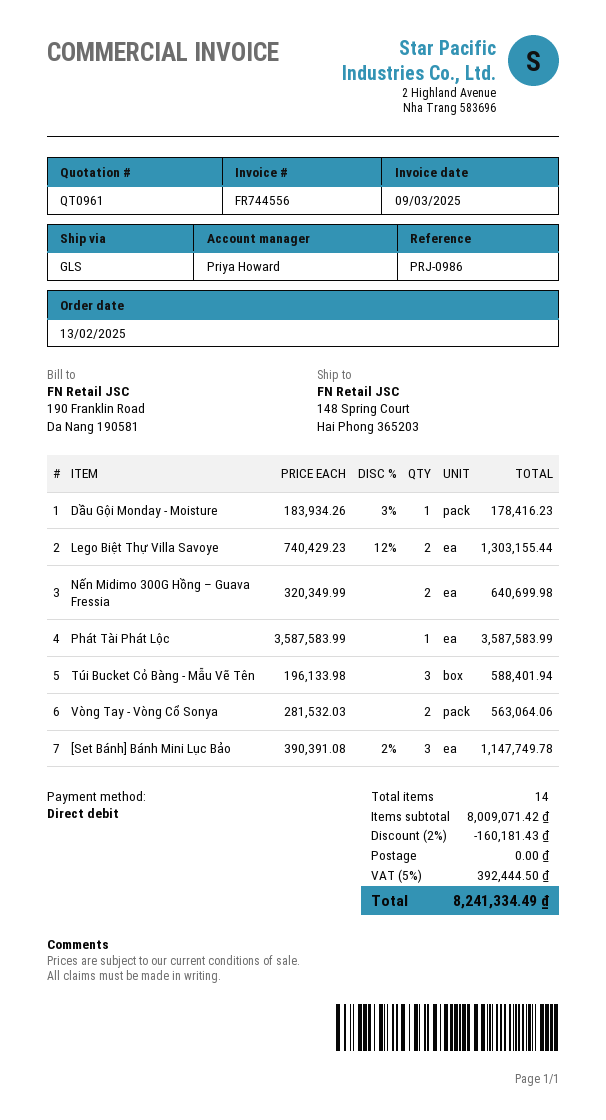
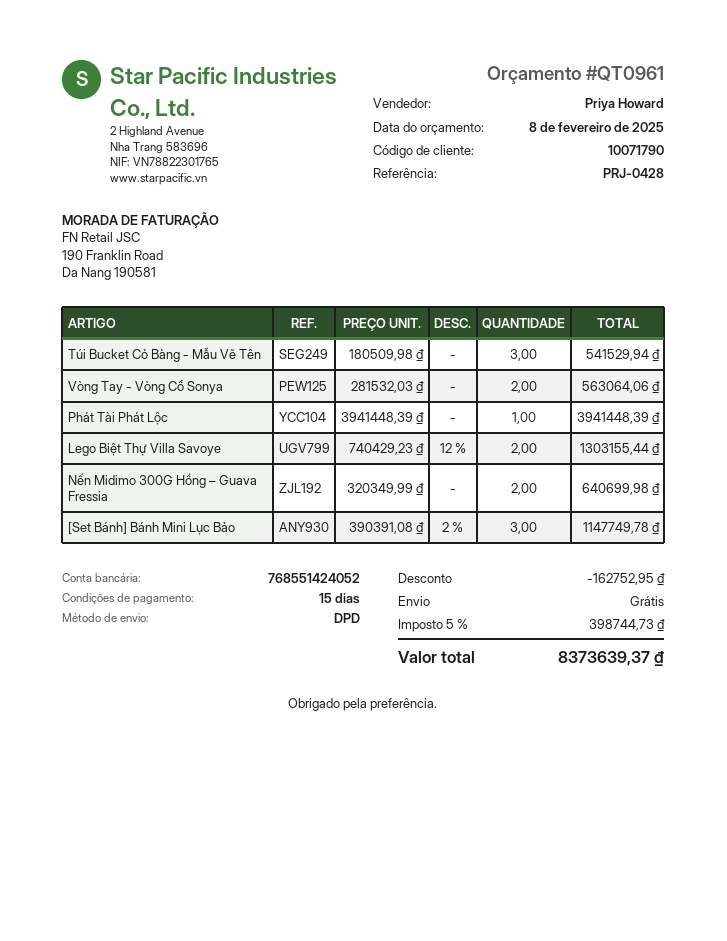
reference: PRJ-0986 -> PRJ-0428
shipping method: GLS -> DPD
Dầu Gội Monday - Moisture: 1 x 183934.26 - 3% = 178416.23 -> none
Phát Tài Phát Lộc: 1 x 3587583.99 = 3587583.99 -> 1 x 3941448.39 = 3941448.39
Túi Bucket Cỏ Bàng - Mẫu Vẽ Tên: 3 x 196133.98 = 588401.94 -> 3 x 180509.98 = 541529.94
discount: 160181.43 -> 162752.95
tax: 5% = 392444.50 -> 5% = 398744.73
total: 8241334.49 -> 8373639.37

